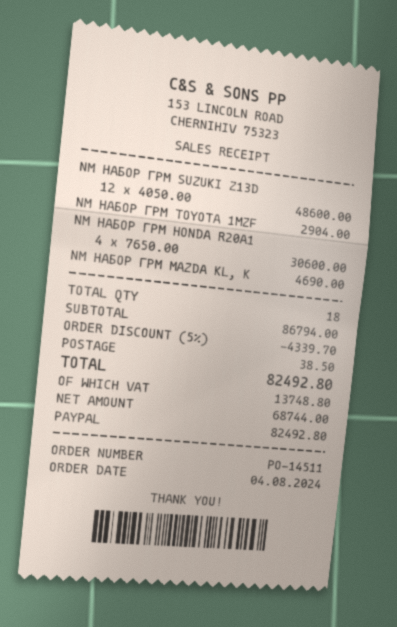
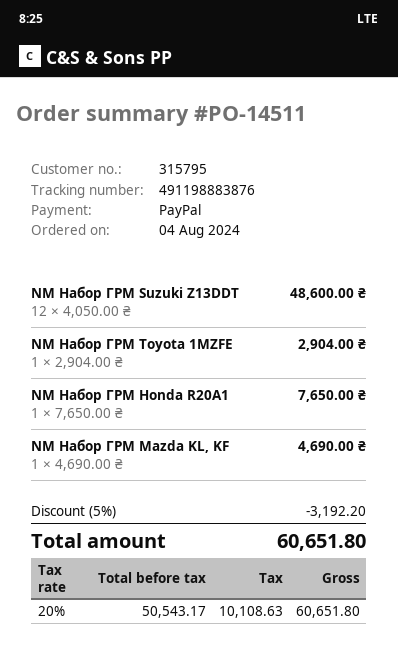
NM НАБОР ГРМ HONDA R20A1: 4 x 7650.00 = 30600.00 -> 1 x 7650.00 = 7650.00
discount: 5% = 4339.70 -> 5% = 3192.20
shipping: 38.50 -> none
net: 68744.00 -> 50543.17
tax: 13748.80 -> 10108.63
total: 82492.80 -> 60651.80

